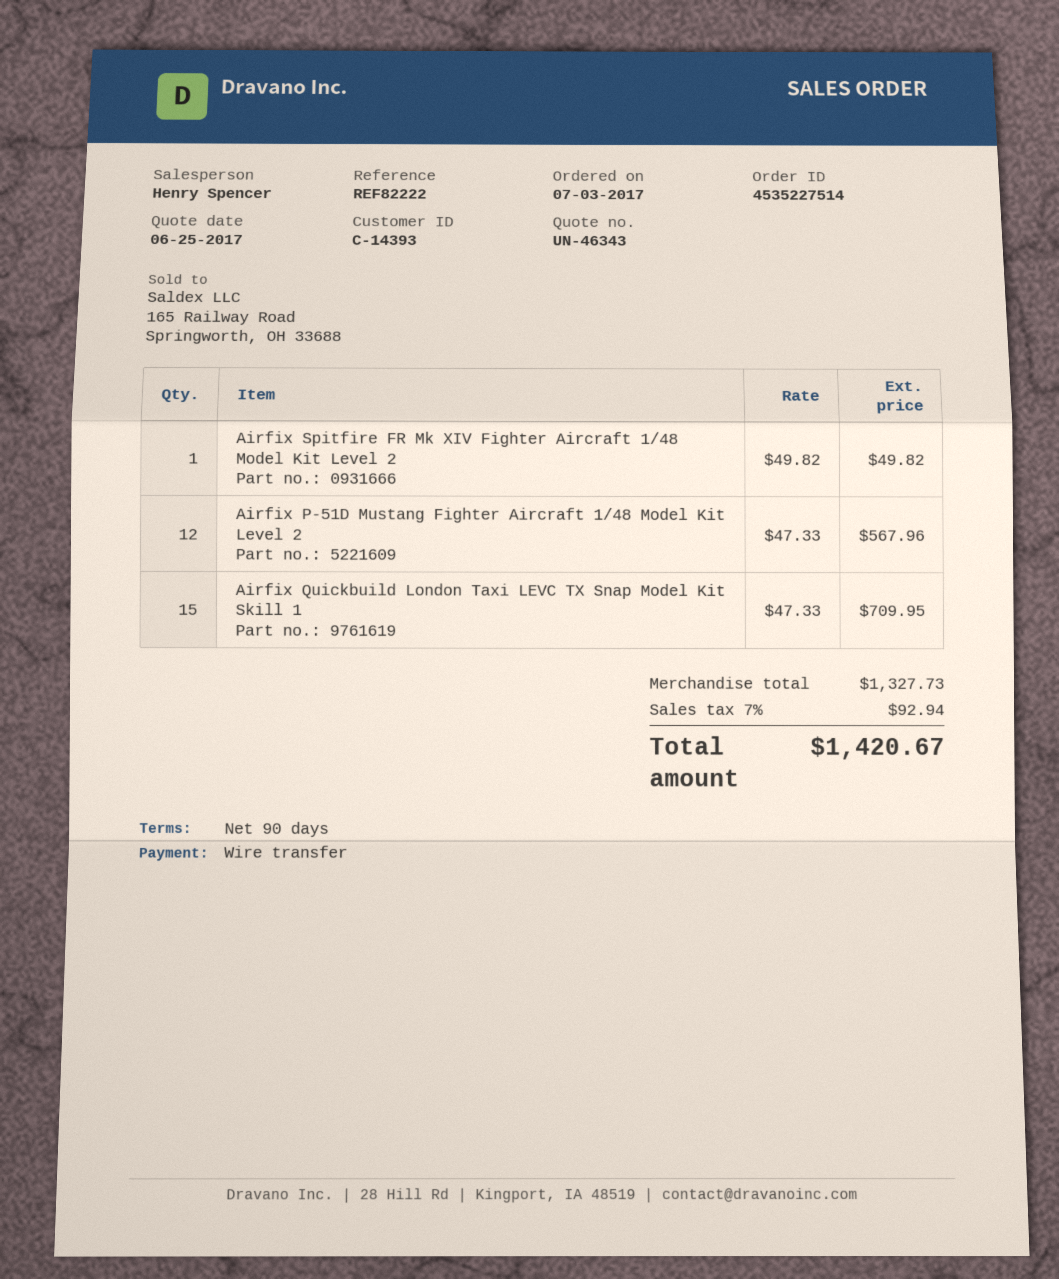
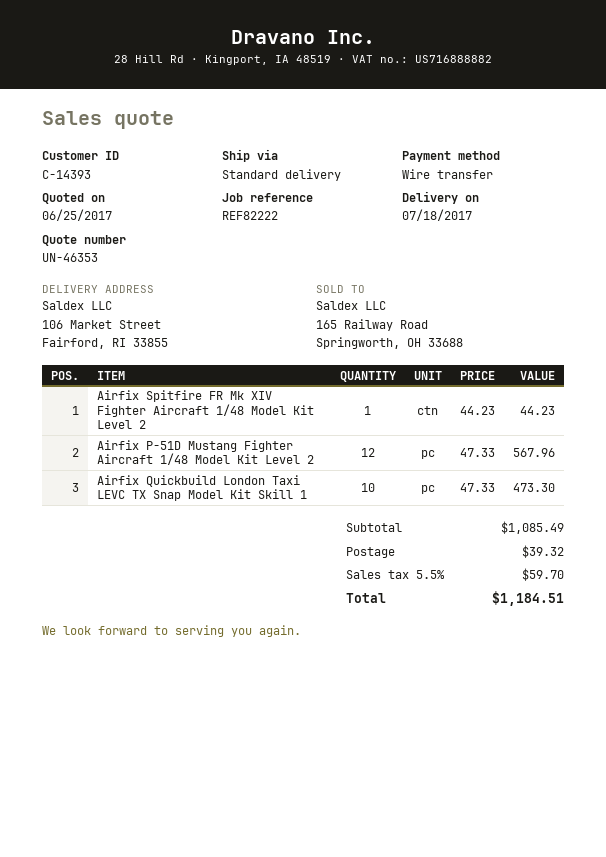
quote number: UN-46343 -> UN-46353
Airfix Spitfire FR Mk XIV Fighter Aircraft 1/48 Model Kit Level 2: 1 x 49.82 = 49.82 -> 1 x 44.23 = 44.23
Airfix Quickbuild London Taxi LEVC TX Snap Model Kit Skill 1: 15 x 47.33 = 709.95 -> 10 x 47.33 = 473.30
subtotal: 1327.73 -> 1085.49
shipping: none -> 39.32
tax: 7% = 92.94 -> 5.5% = 59.70
total: 1420.67 -> 1184.51

